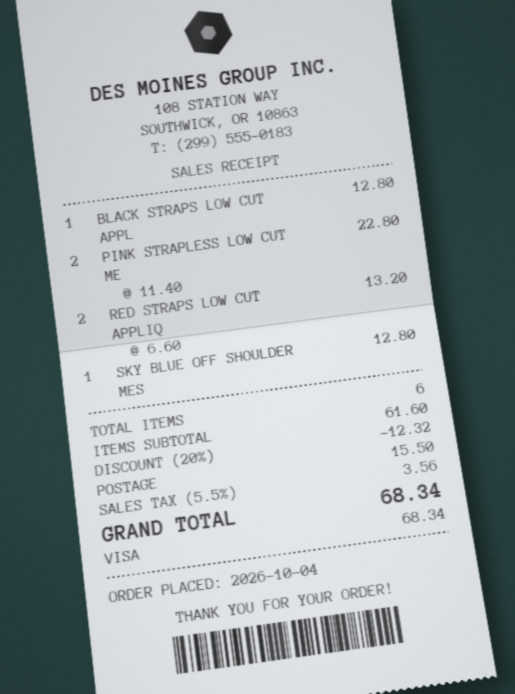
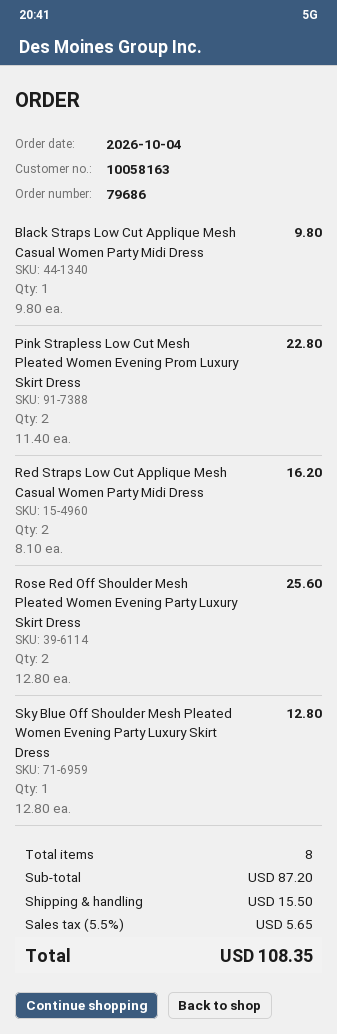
BLACK STRAPS LOW CUT APPL: 1 x 12.80 = 12.80 -> 1 x 9.80 = 9.80
RED STRAPS LOW CUT APPLIQ: 2 x 6.60 = 13.20 -> 2 x 8.10 = 16.20
Rose Red Off Shoulder Mesh Pleated Women Evening Party Luxury Skirt Dress: none -> 2 x 12.80 = 25.60
total quantity: 6 -> 8
subtotal: 61.60 -> 87.20
discount: 20% = 12.32 -> none
tax: 5.5% = 3.56 -> 5.5% = 5.65
total: 68.34 -> 108.35

